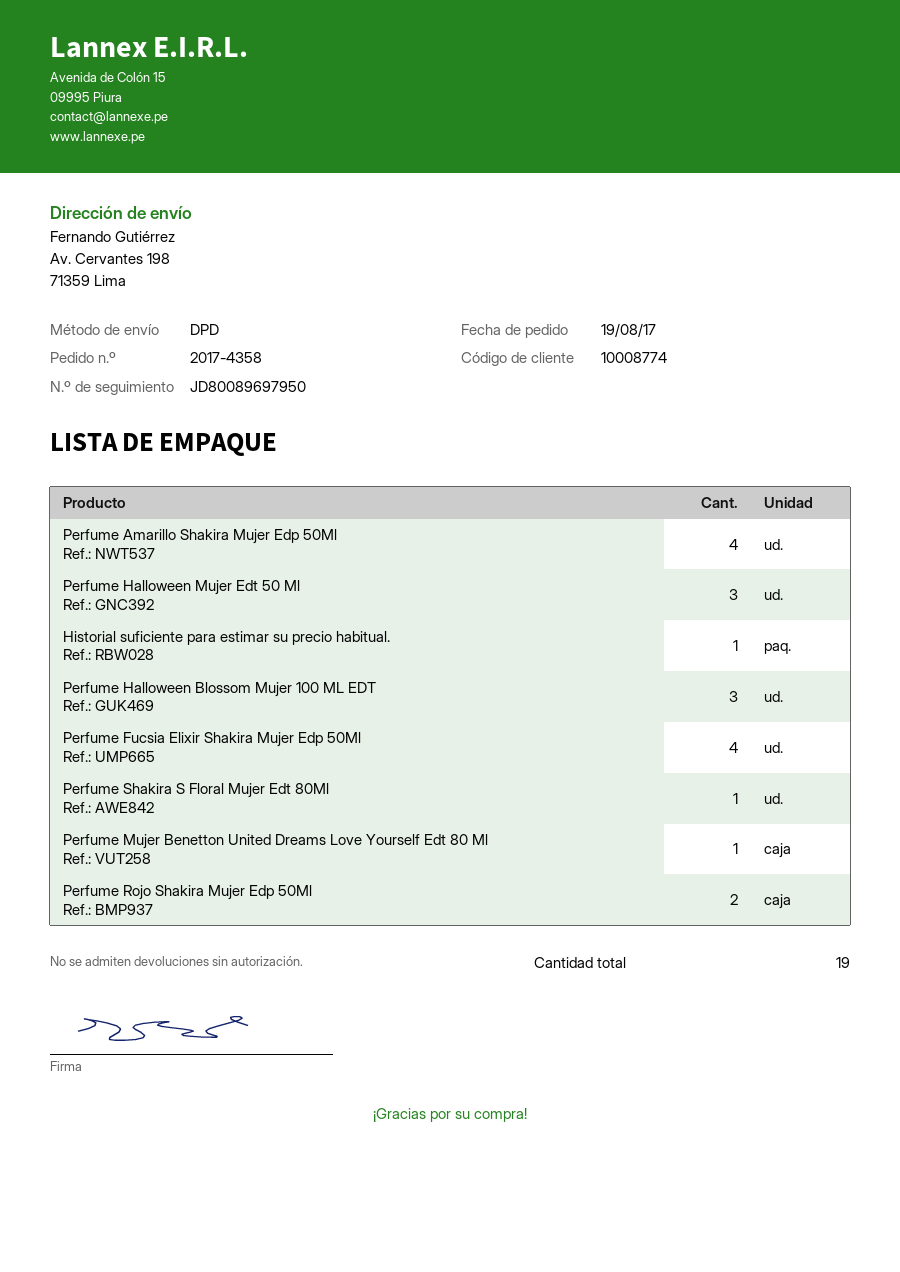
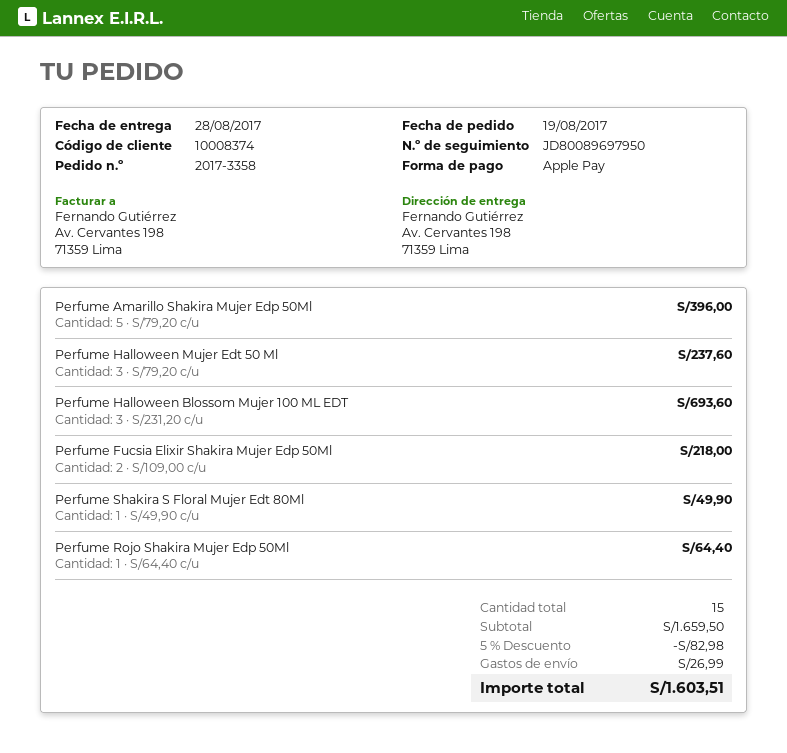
order number: 2017-4358 -> 2017-3358
customer number: 10008774 -> 10008374
Perfume Amarillo Shakira Mujer Edp 50Ml: 4 -> 5
Historial suficiente para estimar su precio habitual.: 1 -> none
Perfume Fucsia Elixir Shakira Mujer Edp 50Ml: 4 -> 2
Perfume Mujer Benetton United Dreams Love Yourself Edt 80 Ml: 1 -> none
Perfume Rojo Shakira Mujer Edp 50Ml: 2 -> 1
total quantity: 19 -> 15

